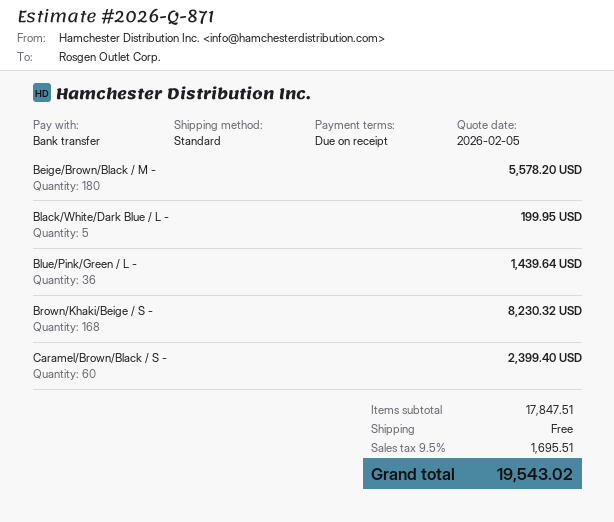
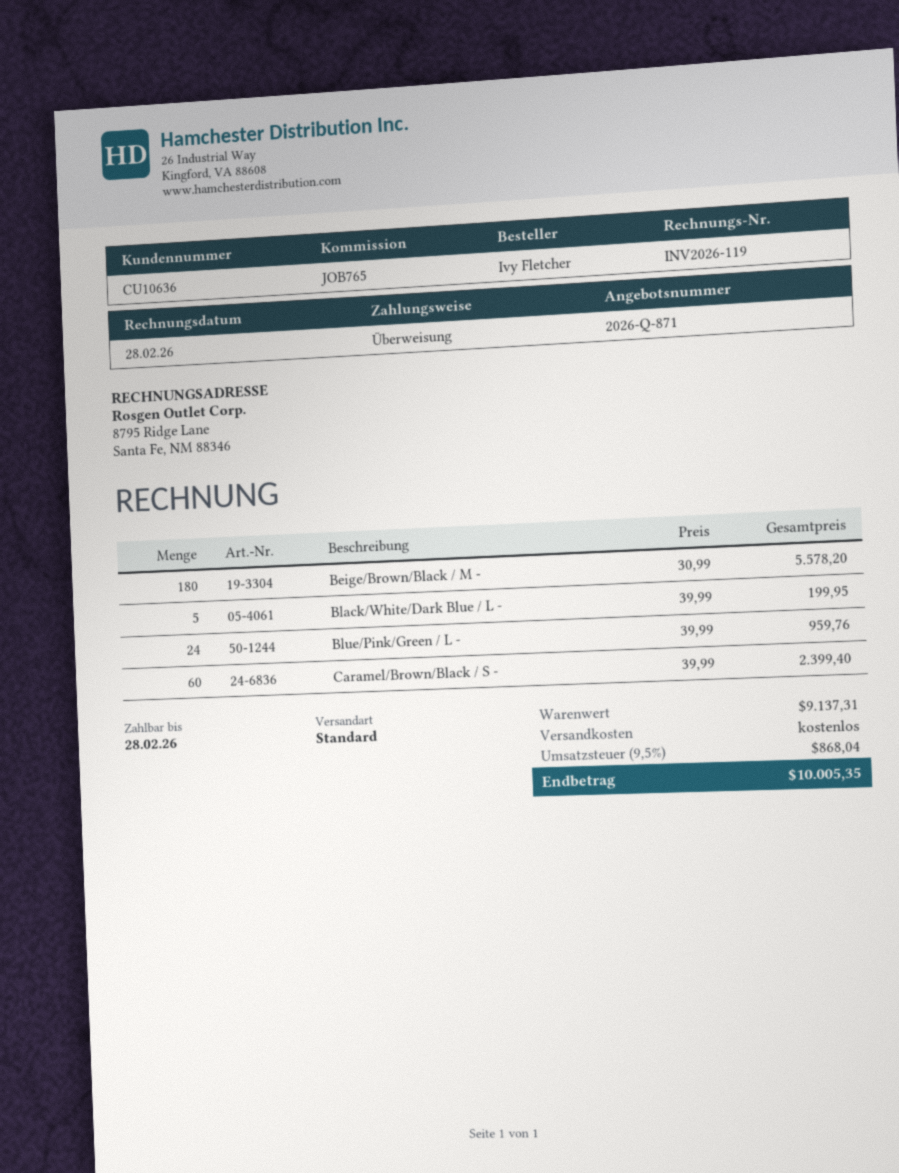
Blue/Pink/Green / L -: 36 for 1439.64 -> 24 for 959.76
Brown/Khaki/Beige / S -: 168 for 8230.32 -> none
subtotal: 17847.51 -> 9137.31
tax: 9.5% = 1695.51 -> 9.5% = 868.04
total: 19543.02 -> 10005.35

